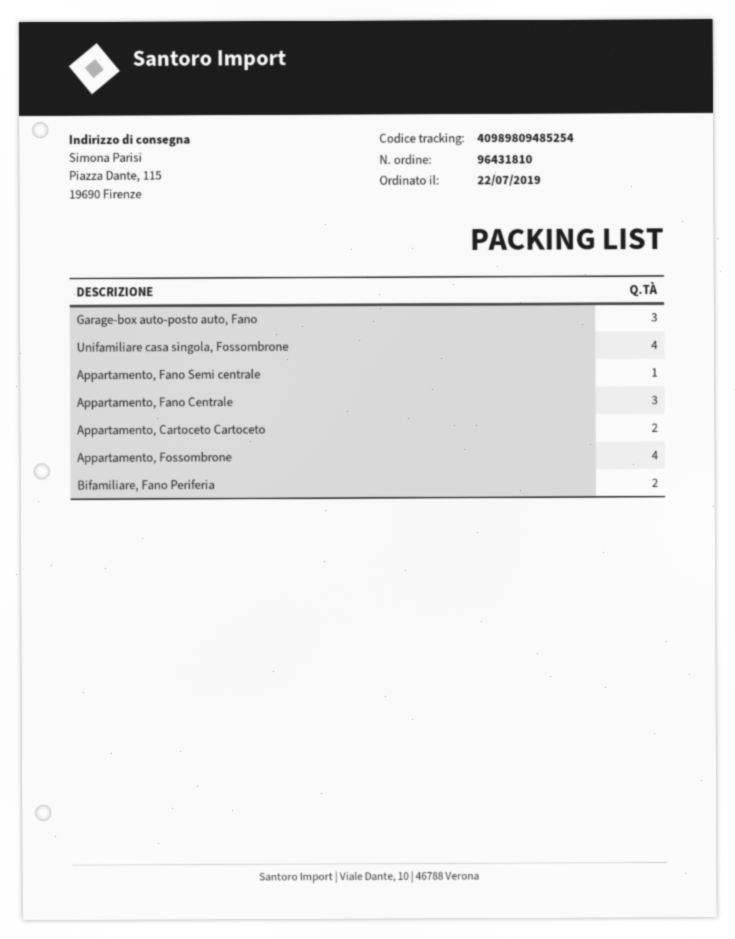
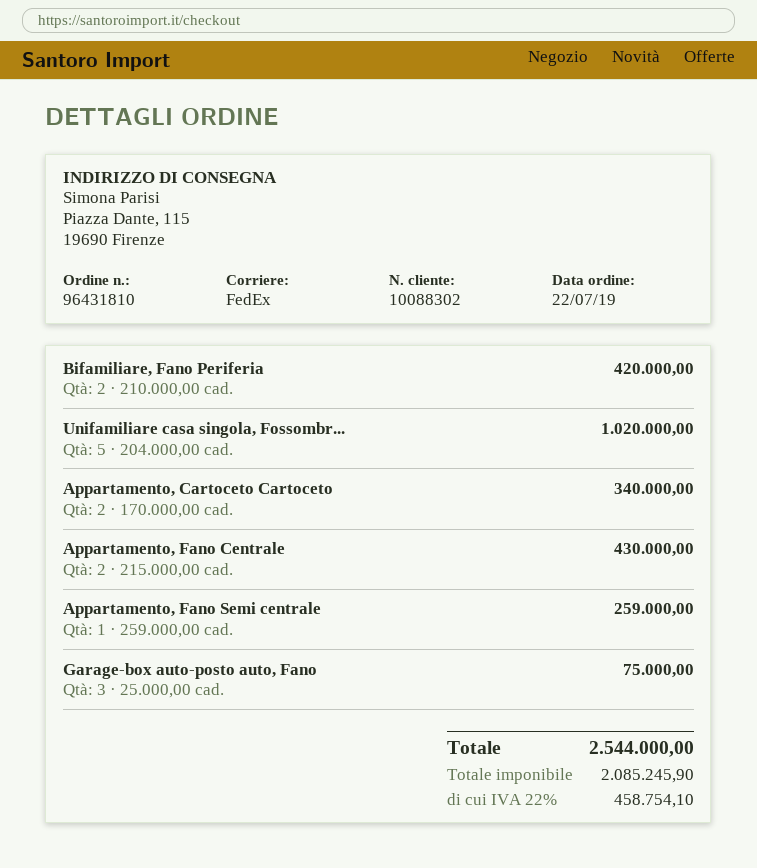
Unifamiliare casa singola, Fossombrone: 4 -> 5
Appartamento, Fano Centrale: 3 -> 2
Appartamento, Fossombrone: 4 -> none

